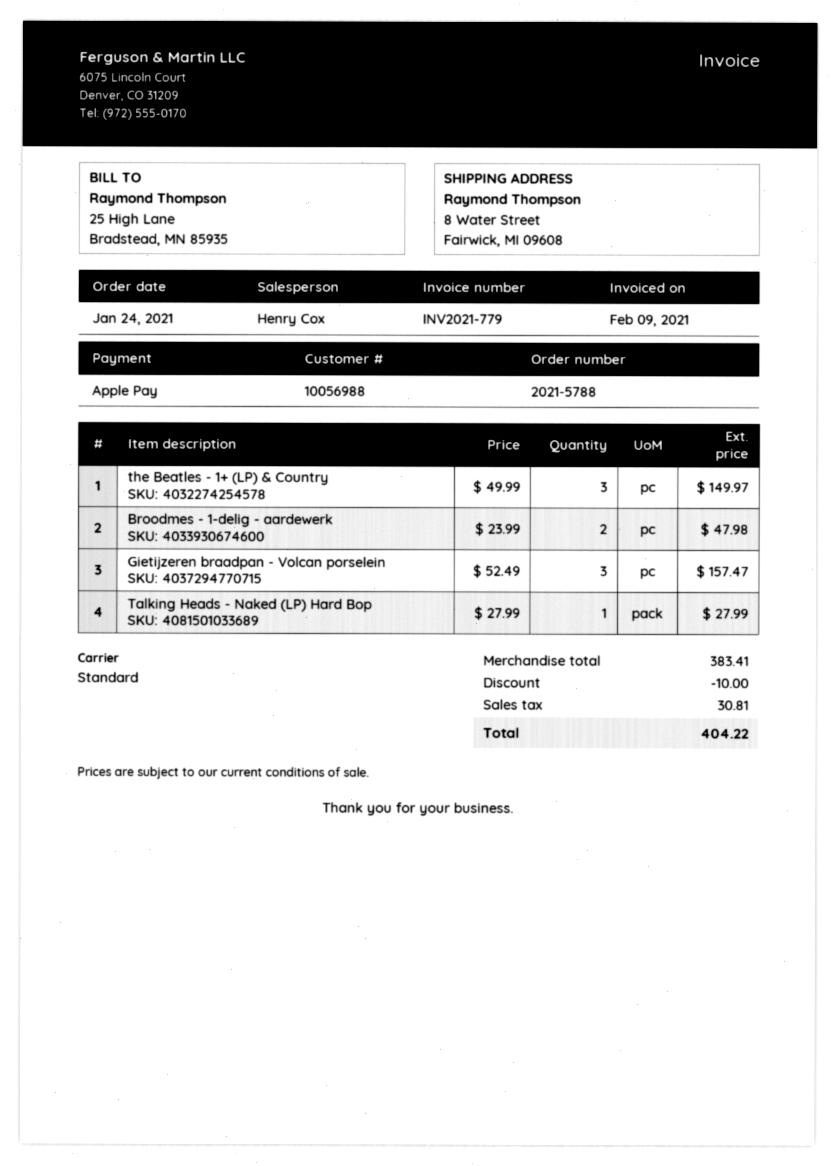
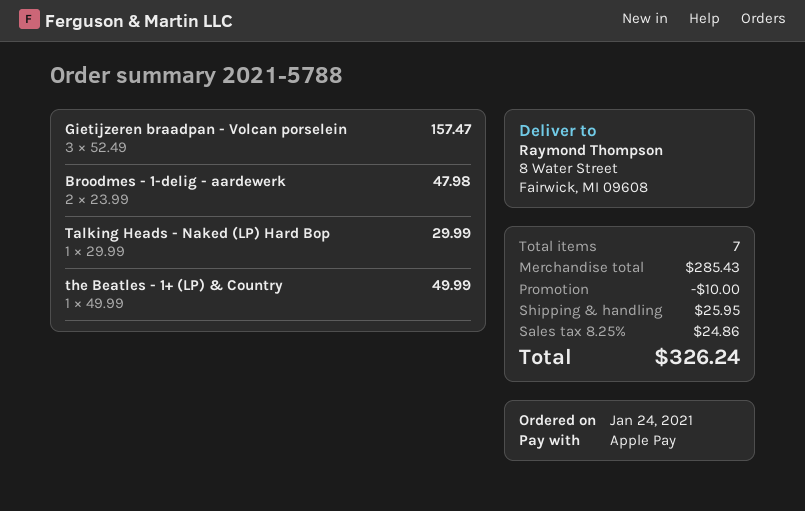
the Beatles - 1+ (LP) & Country: 3 x 49.99 = 149.97 -> 1 x 49.99 = 49.99
Talking Heads - Naked (LP) Hard Bop: 1 x 27.99 = 27.99 -> 1 x 29.99 = 29.99
subtotal: 383.41 -> 285.43
shipping: none -> 25.95
tax: 30.81 -> 24.86
total: 404.22 -> 326.24

